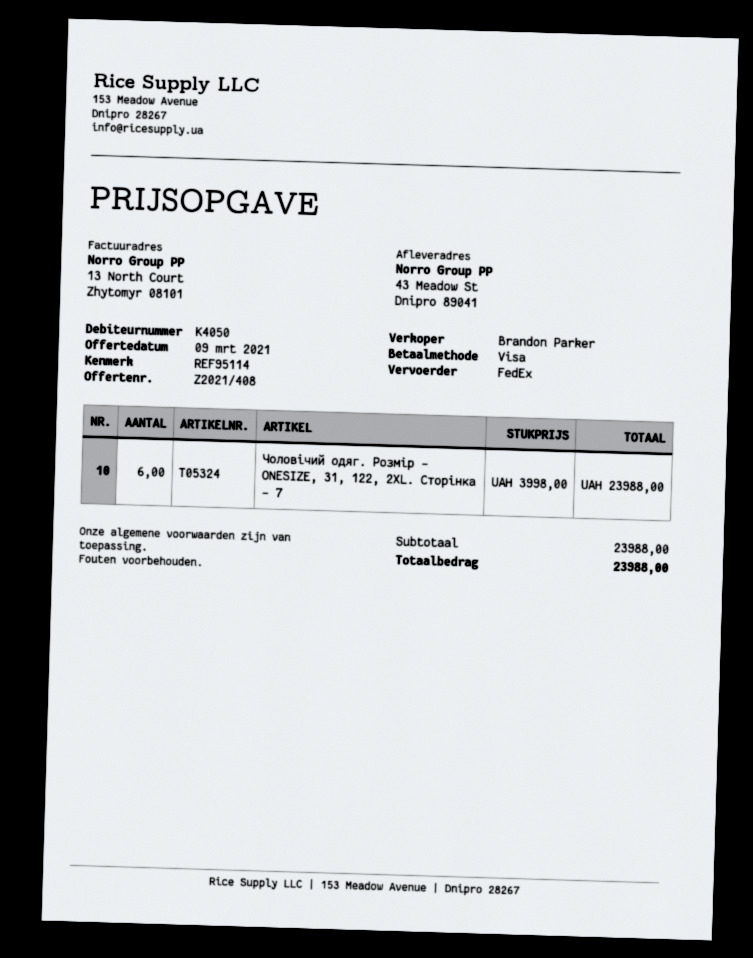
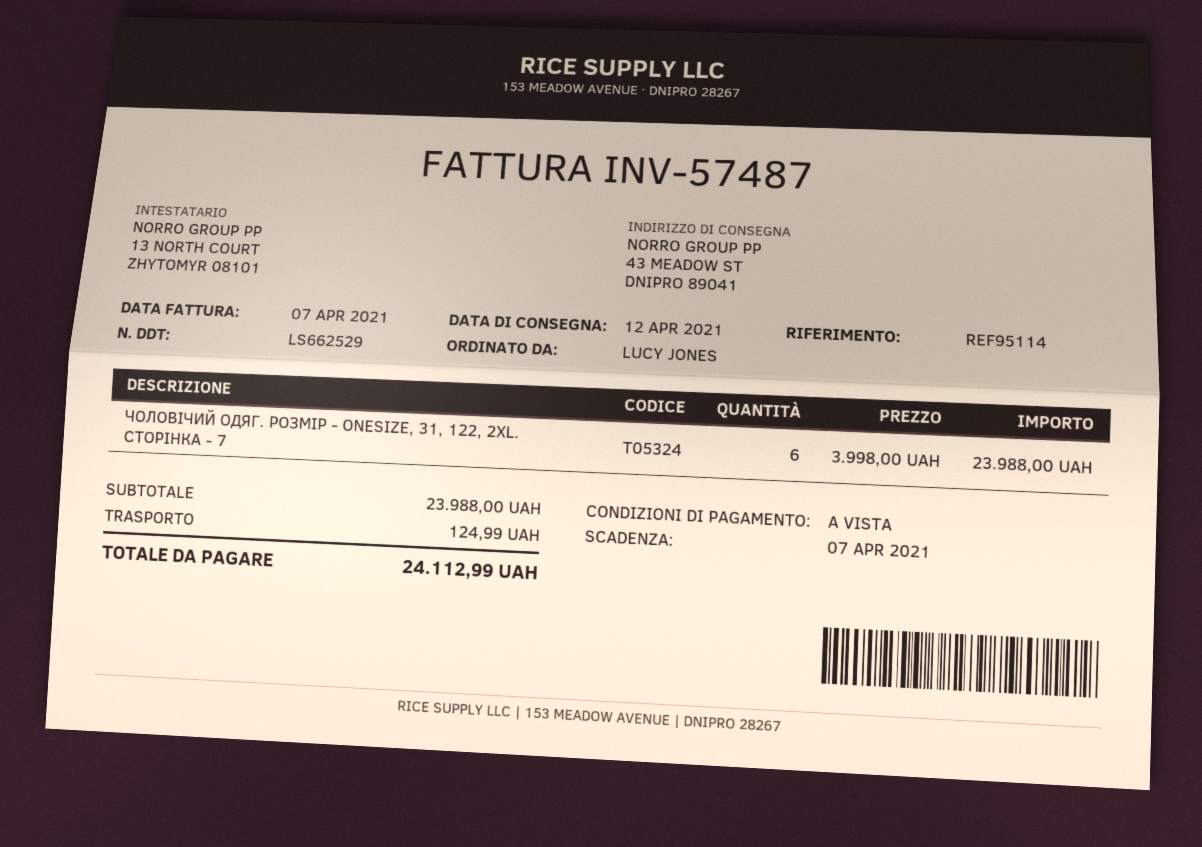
shipping: none -> 124.99
total: 23988.00 -> 24112.99

